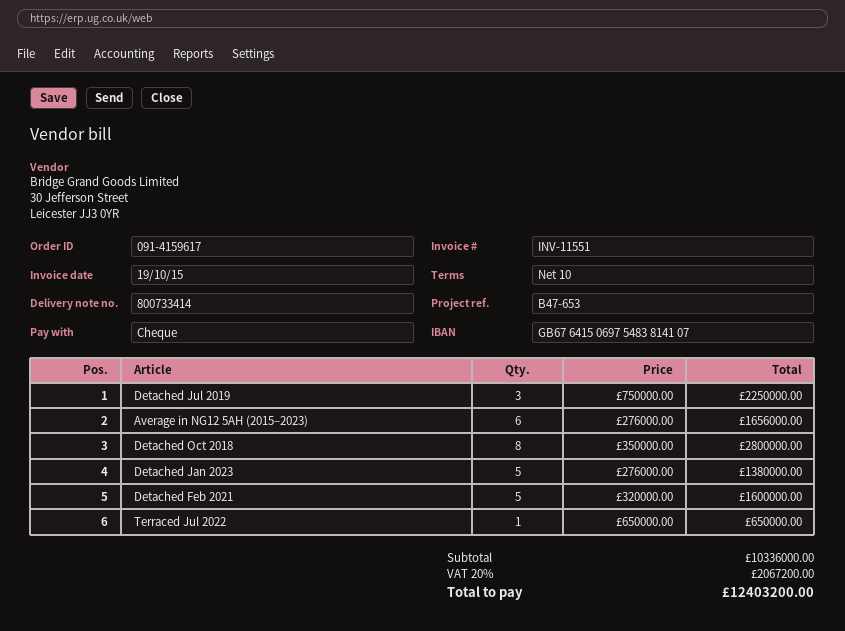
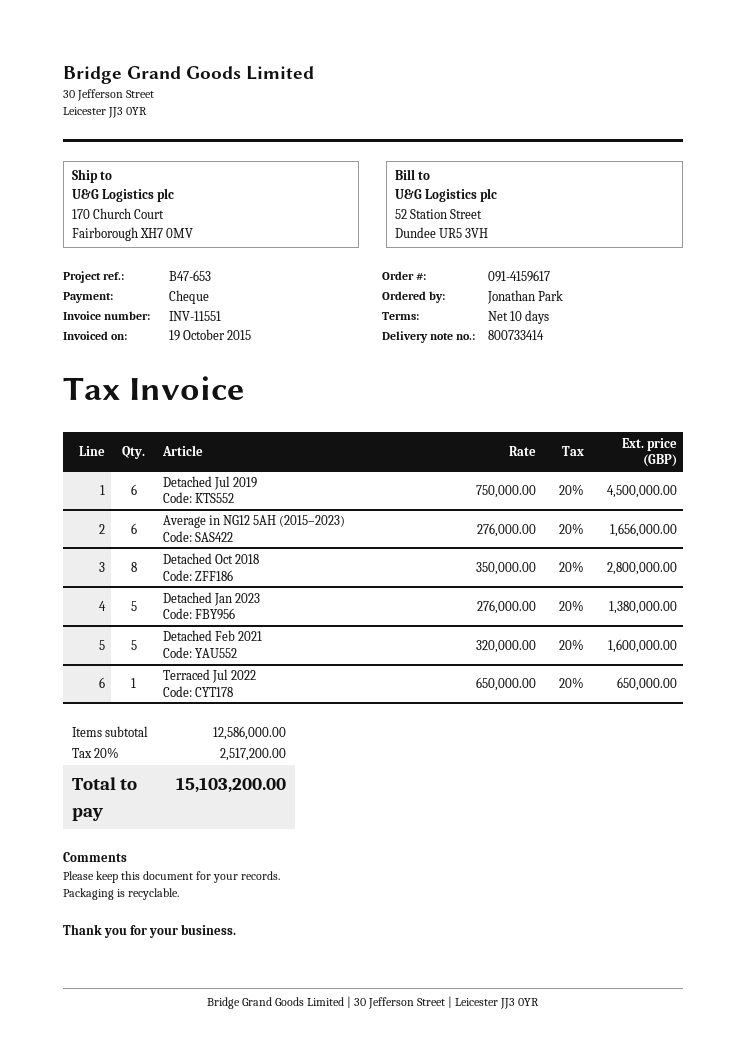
Detached Jul 2019: 3 x 750000.00 = 2250000.00 -> 6 x 750000.00 = 4500000.00
subtotal: 10336000.00 -> 12586000.00
tax: 20% = 2067200.00 -> 20% = 2517200.00
total: 12403200.00 -> 15103200.00

